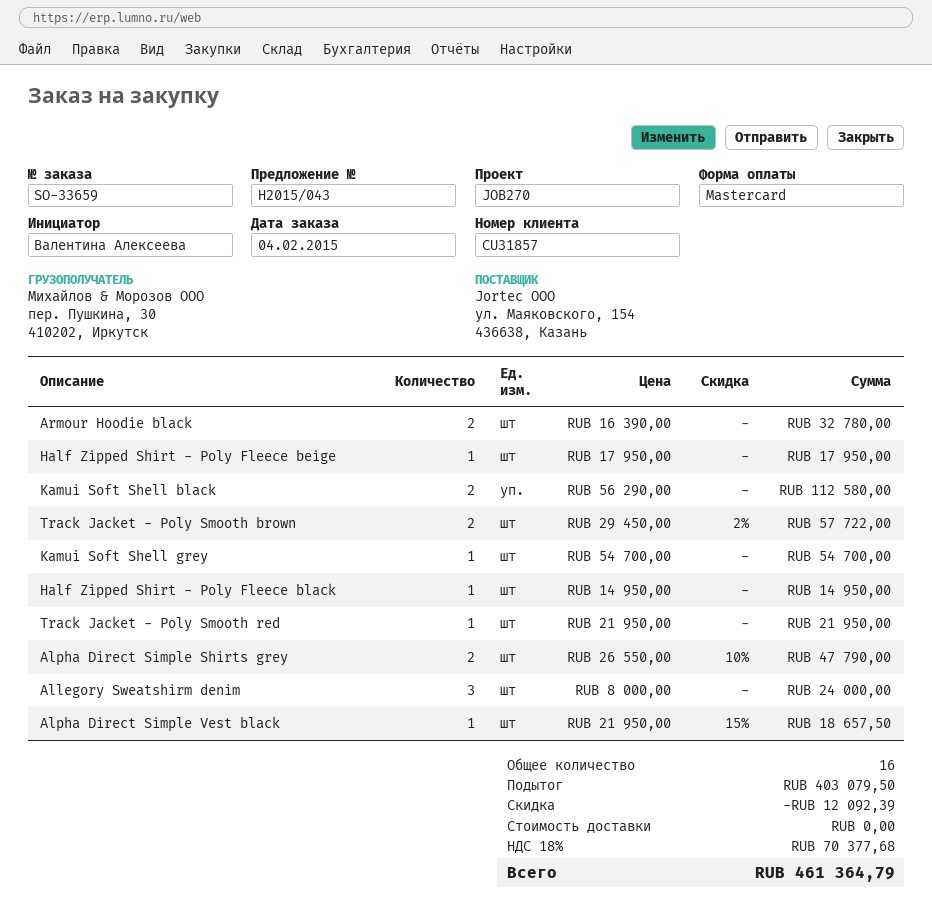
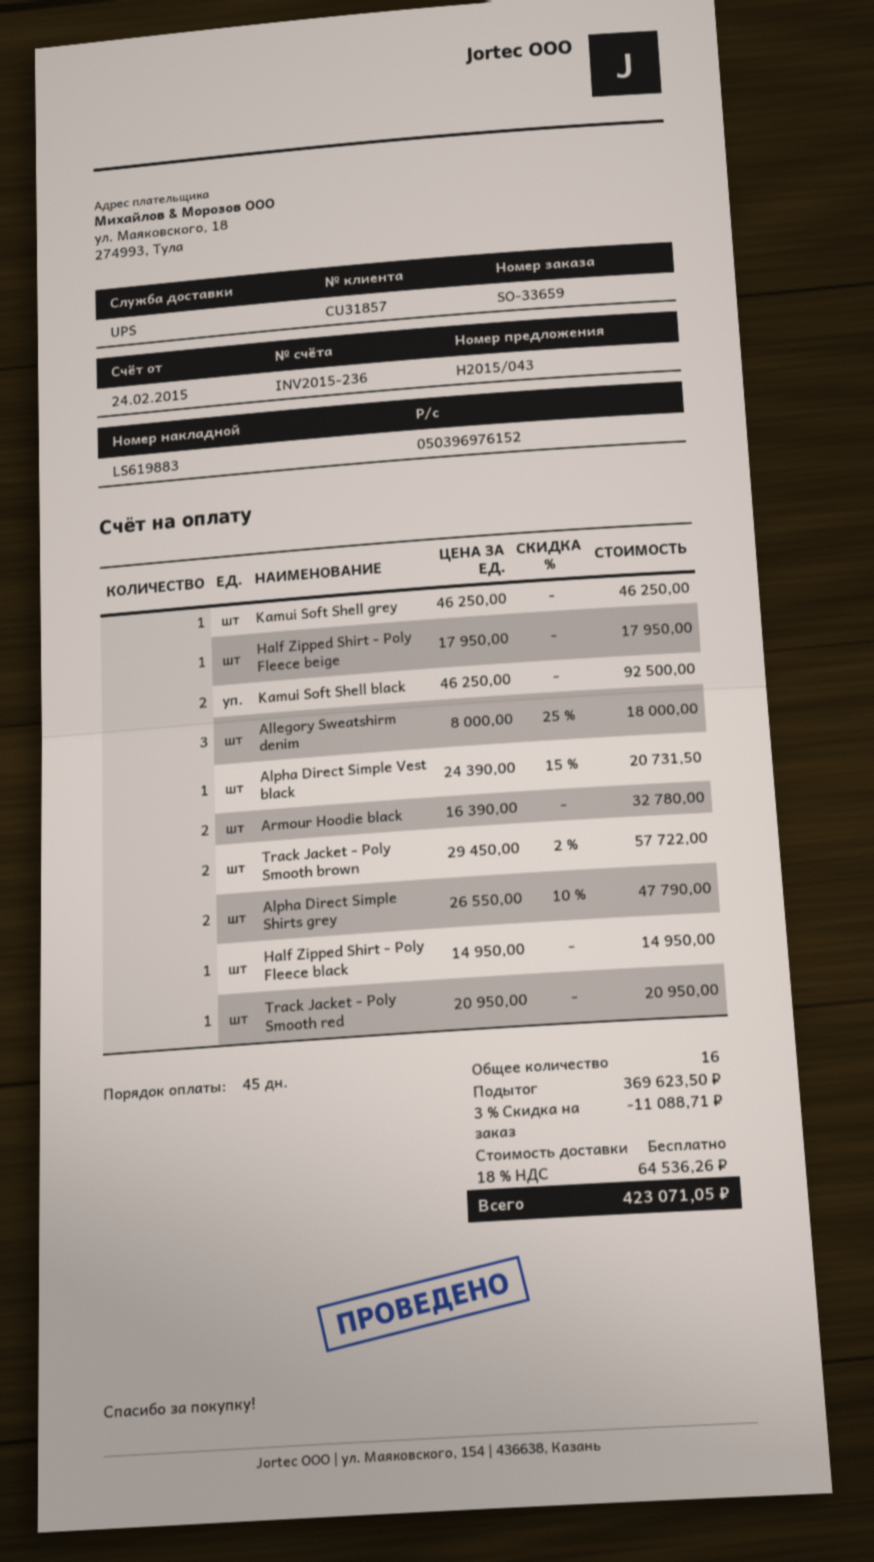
Kamui Soft Shell black: 2 x 56290.00 = 112580.00 -> 2 x 46250.00 = 92500.00
Kamui Soft Shell grey: 1 x 54700.00 = 54700.00 -> 1 x 46250.00 = 46250.00
Track Jacket - Poly Smooth red: 1 x 21950.00 = 21950.00 -> 1 x 20950.00 = 20950.00
Allegory Sweatshirm denim: 3 x 8000.00 = 24000.00 -> 3 x 8000.00 - 25% = 18000.00
Alpha Direct Simple Vest black: 1 x 21950.00 - 15% = 18657.50 -> 1 x 24390.00 - 15% = 20731.50
subtotal: 403079.50 -> 369623.50
discount: 12092.39 -> 11088.71
tax: 18% = 70377.68 -> 18% = 64536.26
total: 461364.79 -> 423071.05

